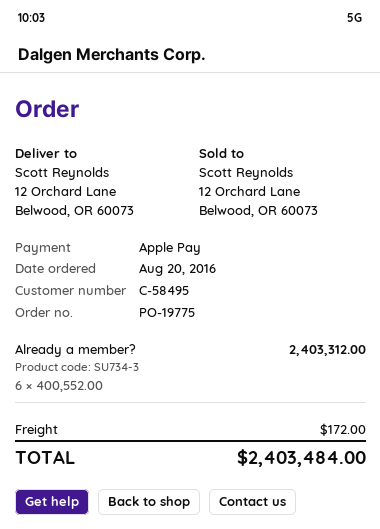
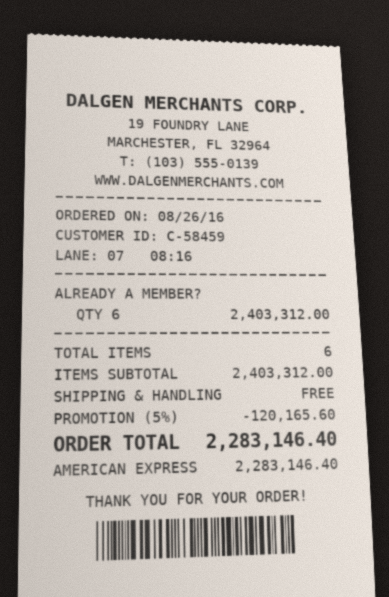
order date: 2016-08-20 -> 2016-08-26
customer number: C-58495 -> C-58459
payment method: Apple Pay -> American Express
discount: none -> 5% = 120165.60
shipping: 172.00 -> 0.00
total: 2403484.00 -> 2283146.40

